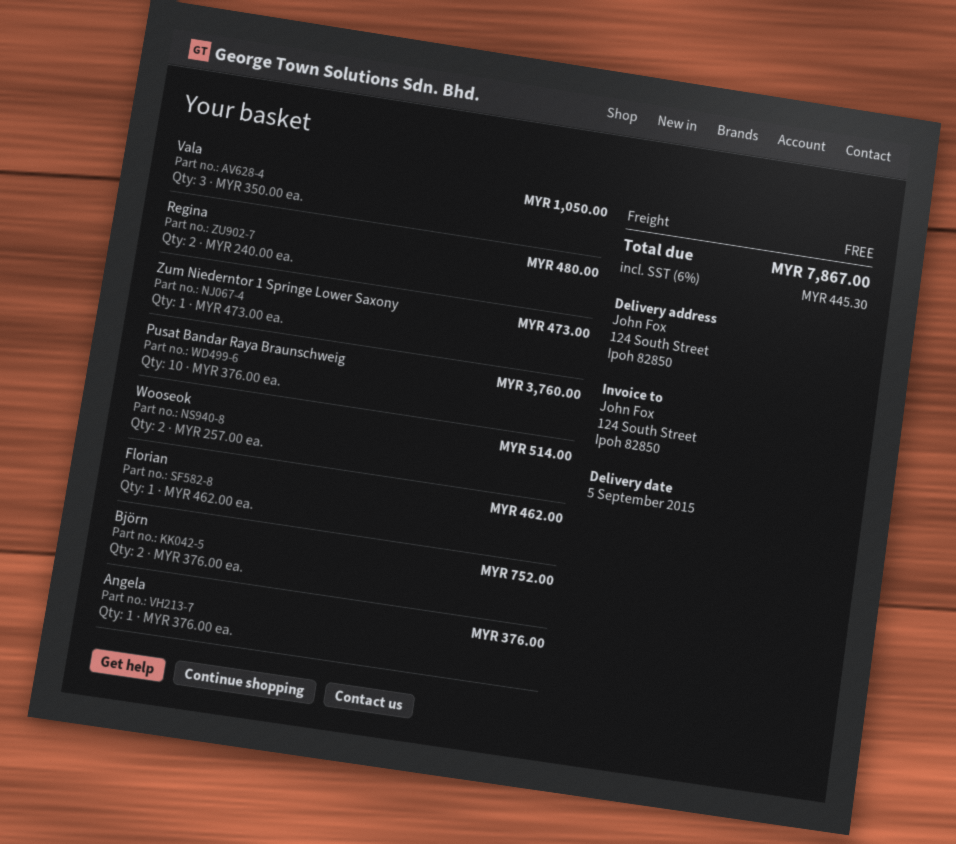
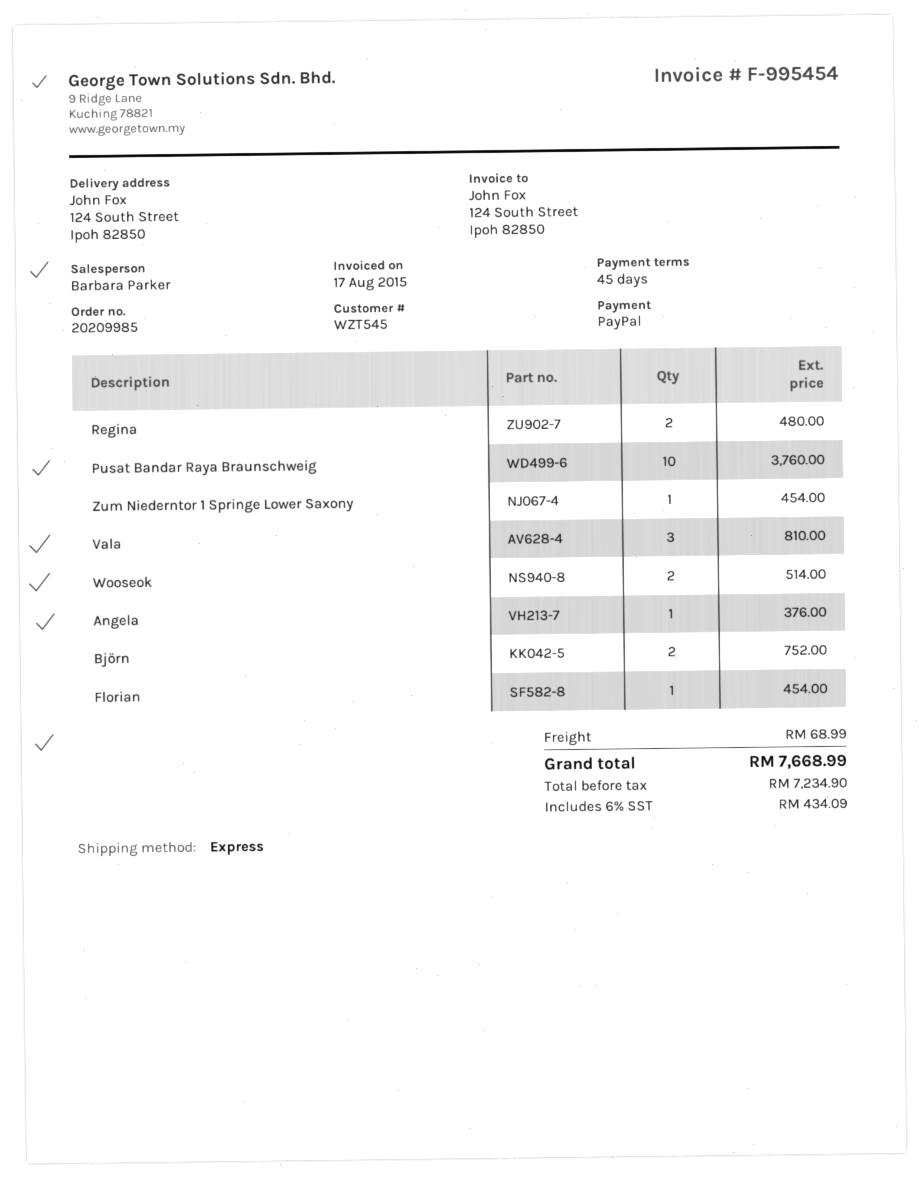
Vala: 3 for 1050.00 -> 3 for 810.00
Zum Niederntor 1 Springe Lower Saxony: 1 for 473.00 -> 1 for 454.00
Florian: 1 for 462.00 -> 1 for 454.00
shipping: 0.00 -> 68.99
tax: 6% = 445.30 -> 6% = 434.09
total: 7867.00 -> 7668.99

